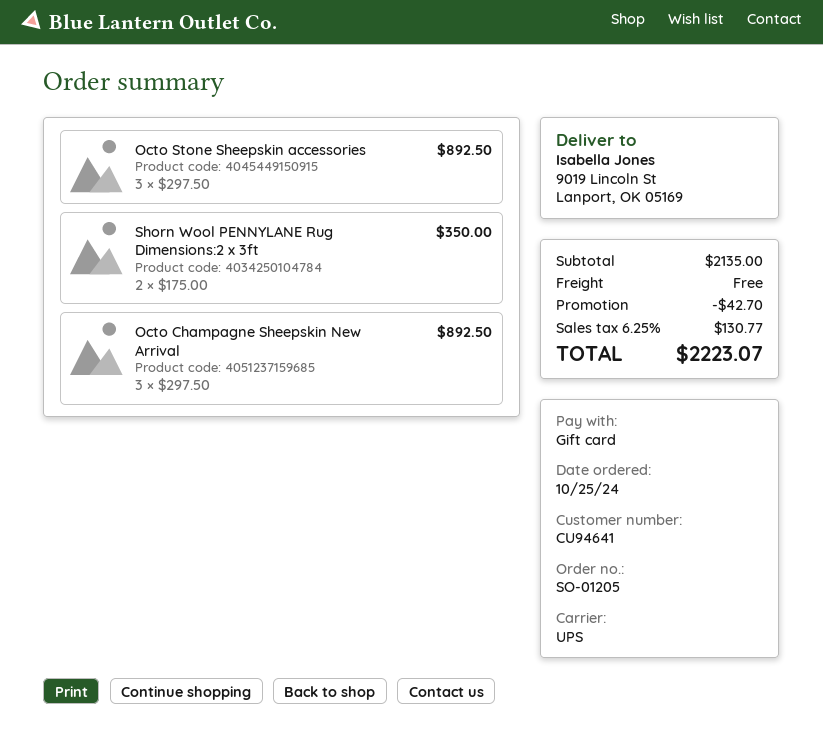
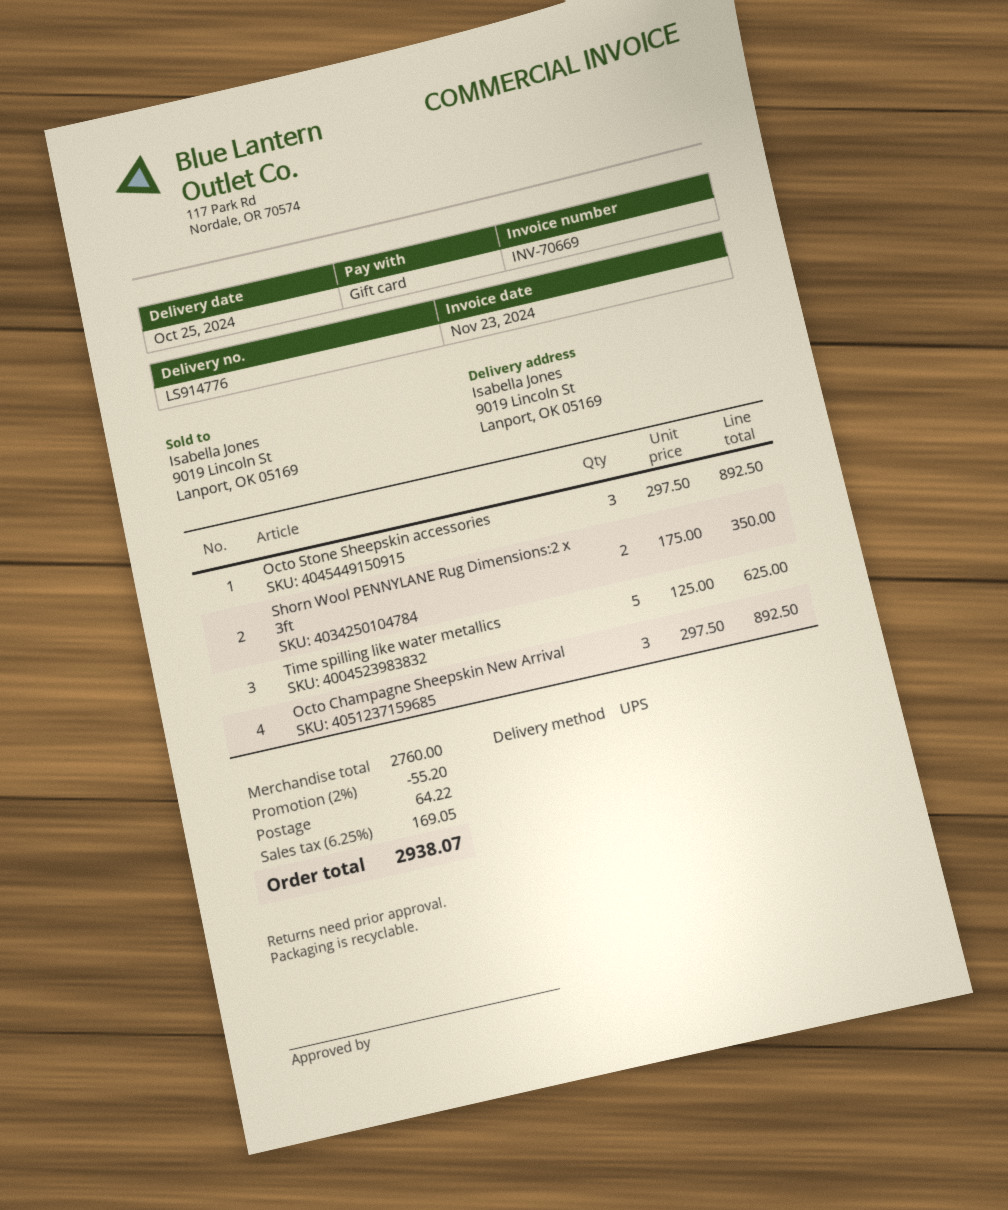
Time spilling like water metallics: none -> 5 x 125.00 = 625.00
subtotal: 2135.00 -> 2760.00
discount: 42.70 -> 55.20
shipping: 0.00 -> 64.22
tax: 6.25% = 130.77 -> 6.25% = 169.05
total: 2223.07 -> 2938.07

